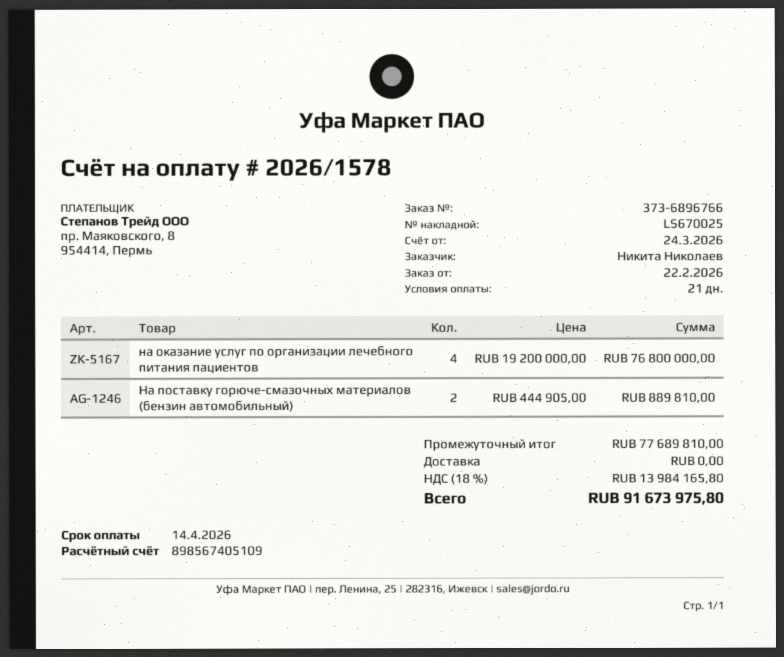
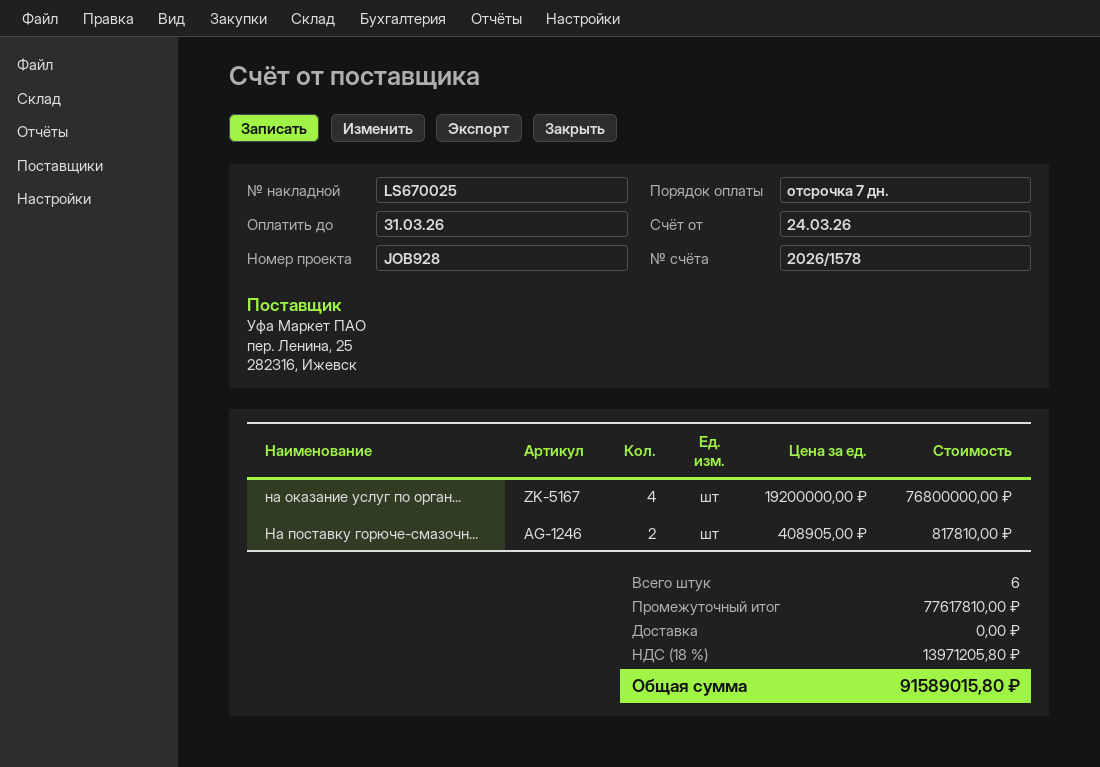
payment terms: 21 days -> 7 days
due date: 2026-04-14 -> 2026-03-31
На поставку горюче-смазочных материалов (бензин автомобильный): 2 x 444905.00 = 889810.00 -> 2 x 408905.00 = 817810.00
subtotal: 77689810.00 -> 77617810.00
tax: 18% = 13984165.80 -> 18% = 13971205.80
total: 91673975.80 -> 91589015.80

